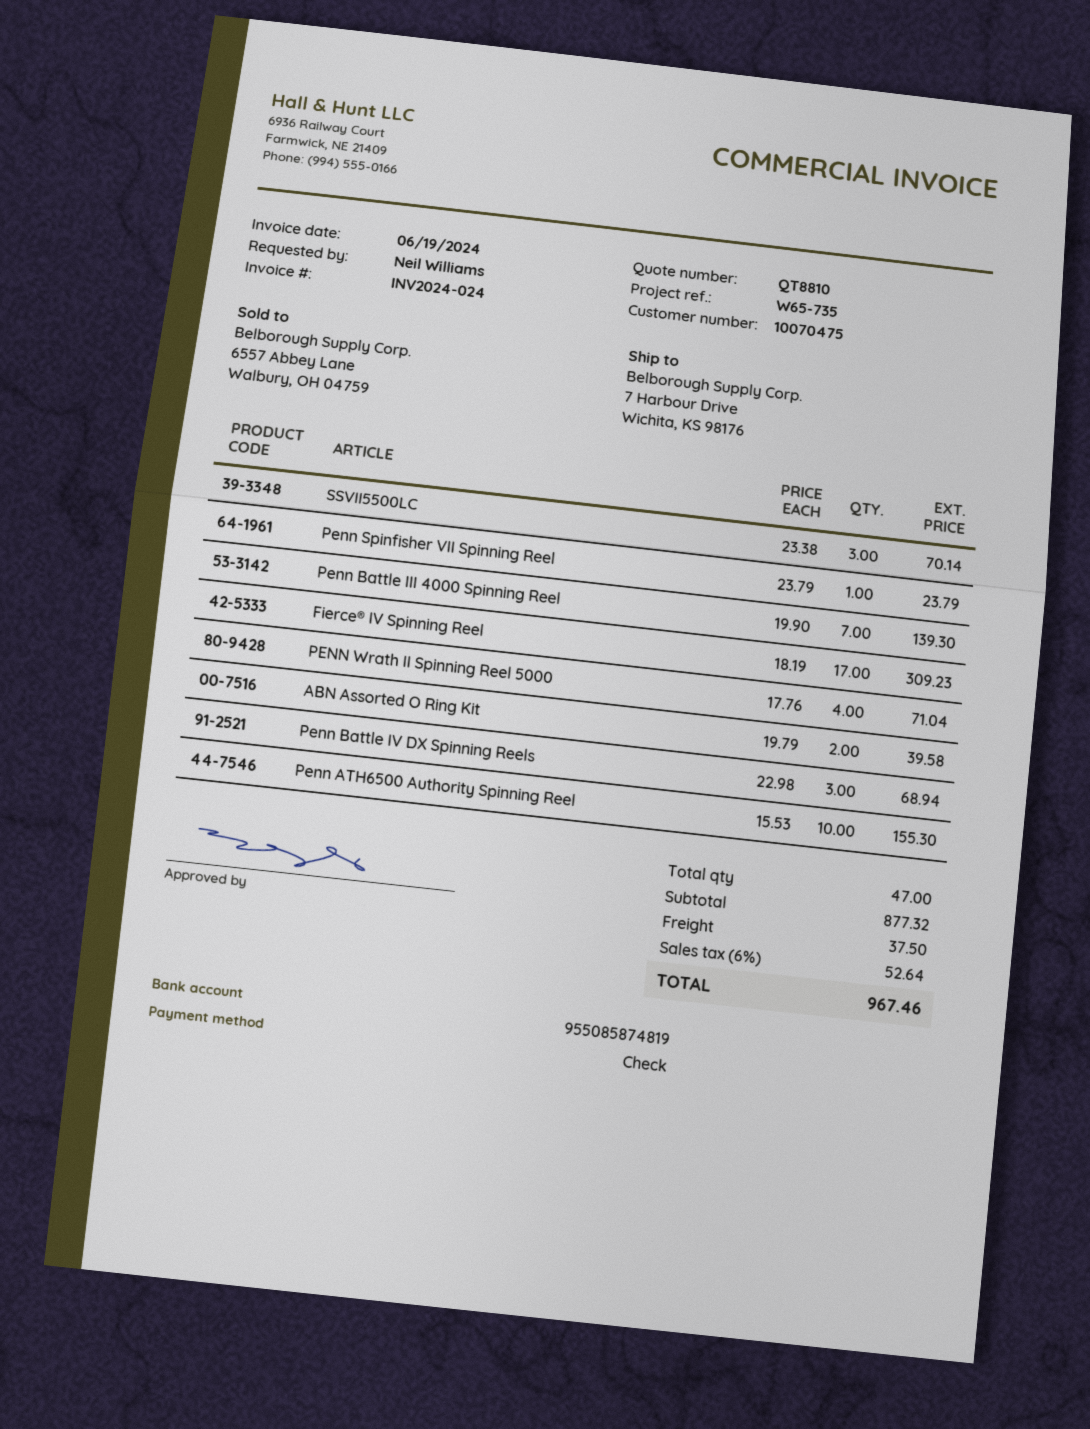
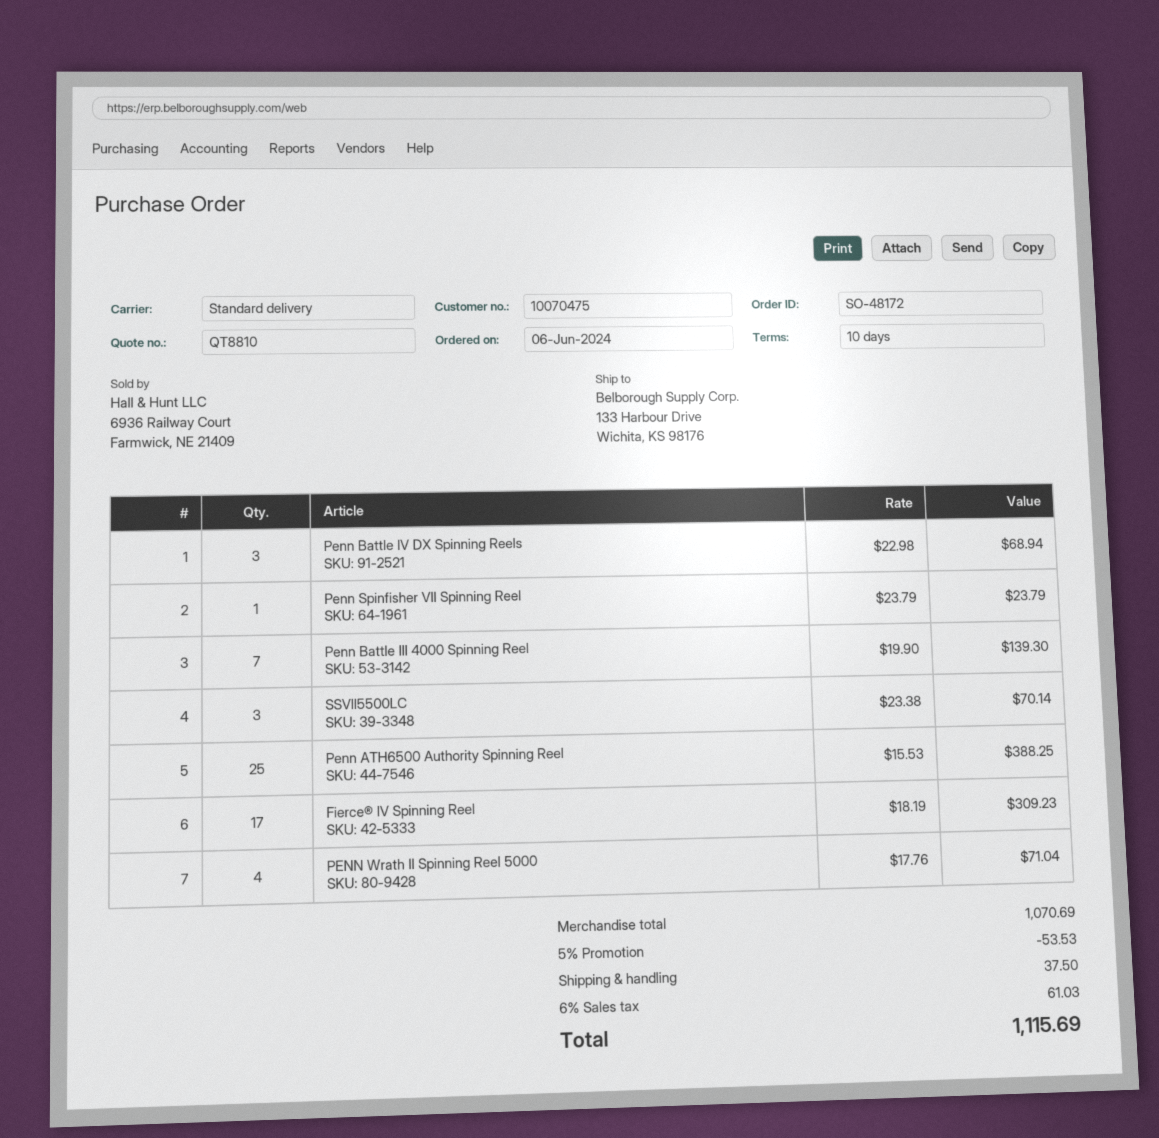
ship to: 7 Harbour Drive, Wichita, KS 98176 -> 133 Harbour Drive, Wichita, KS 98176
ABN Assorted O Ring Kit: 2 x 19.79 = 39.58 -> none
Penn ATH6500 Authority Spinning Reel: 10 x 15.53 = 155.30 -> 25 x 15.53 = 388.25
subtotal: 877.32 -> 1070.69
discount: none -> 5% = 53.53
tax: 6% = 52.64 -> 6% = 61.03
total: 967.46 -> 1115.69

